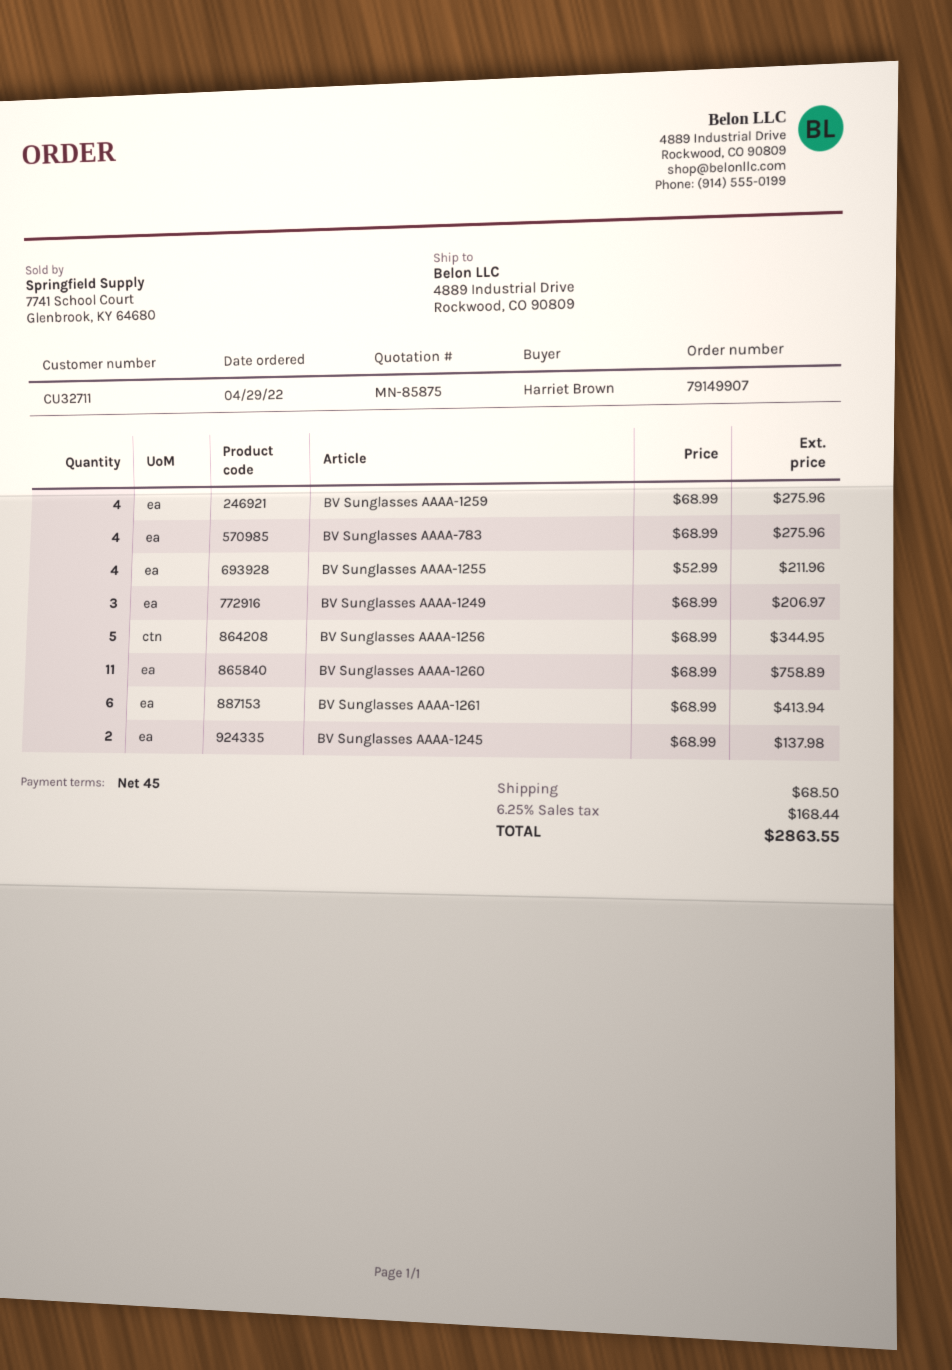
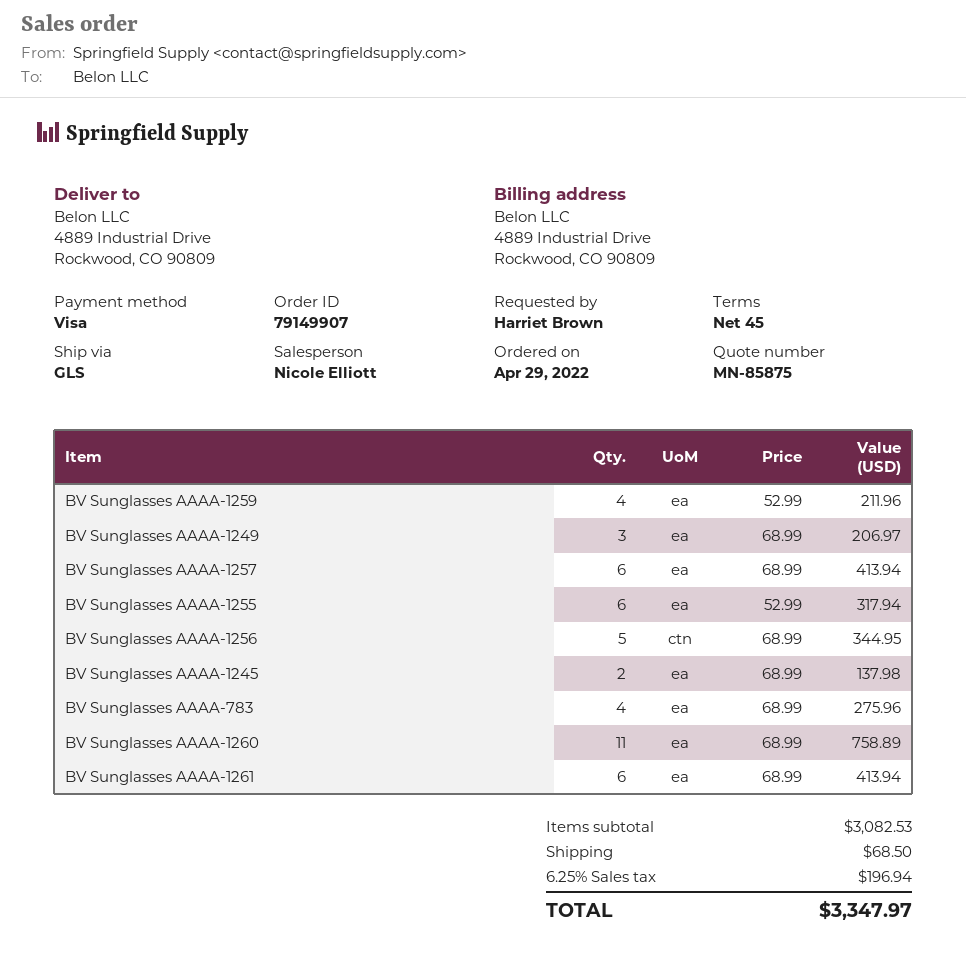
BV Sunglasses AAAA-1259: 4 x 68.99 = 275.96 -> 4 x 52.99 = 211.96
BV Sunglasses AAAA-1255: 4 x 52.99 = 211.96 -> 6 x 52.99 = 317.94
BV Sunglasses AAAA-1257: none -> 6 x 68.99 = 413.94
tax: 6.25% = 168.44 -> 6.25% = 196.94
total: 2863.55 -> 3347.97

